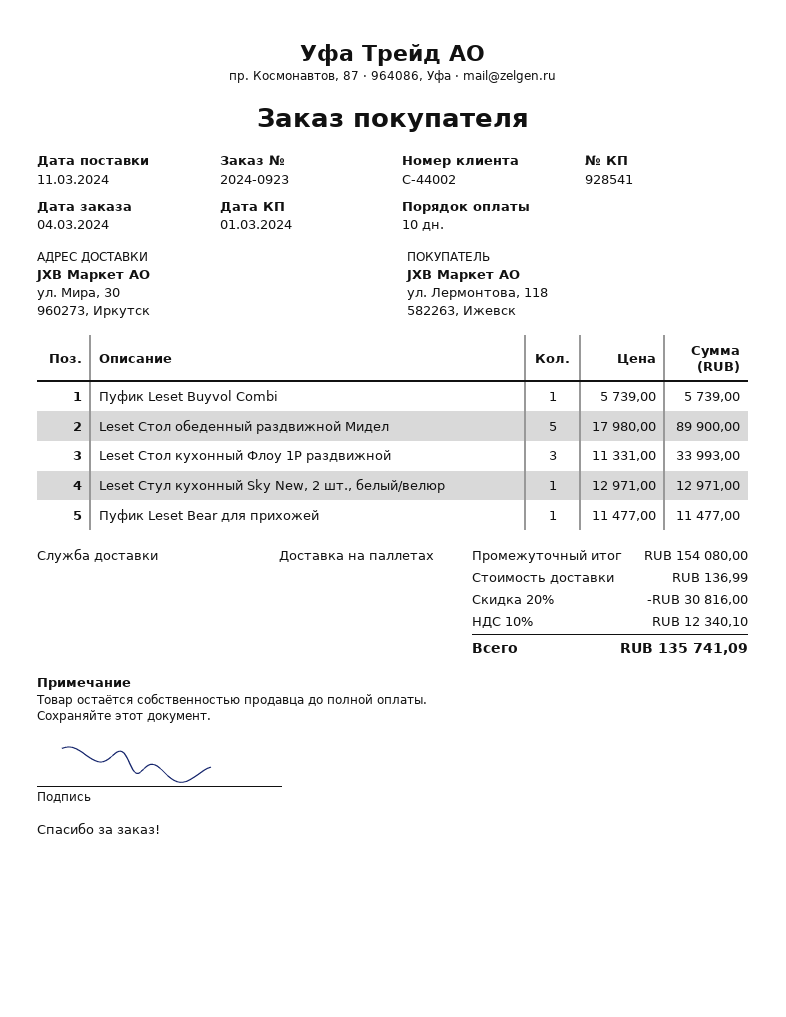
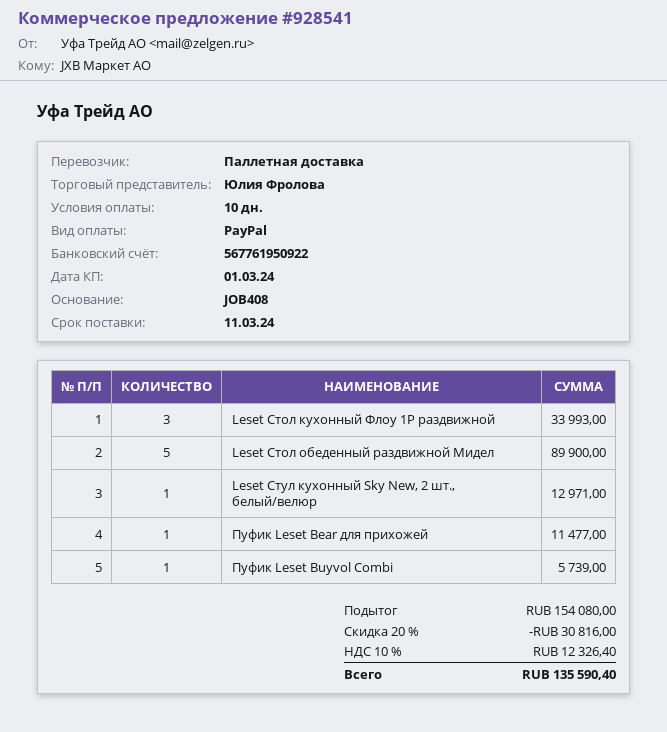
shipping: 136.99 -> none
tax: 10% = 12340.10 -> 10% = 12326.40
total: 135741.09 -> 135590.40

